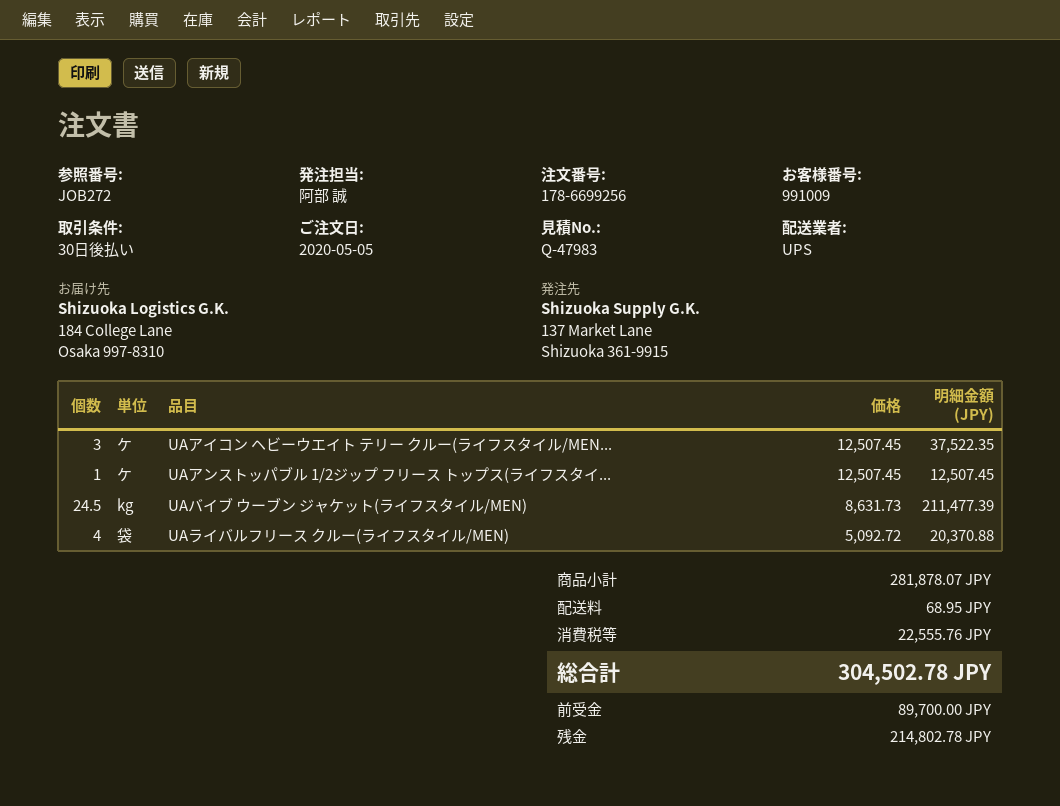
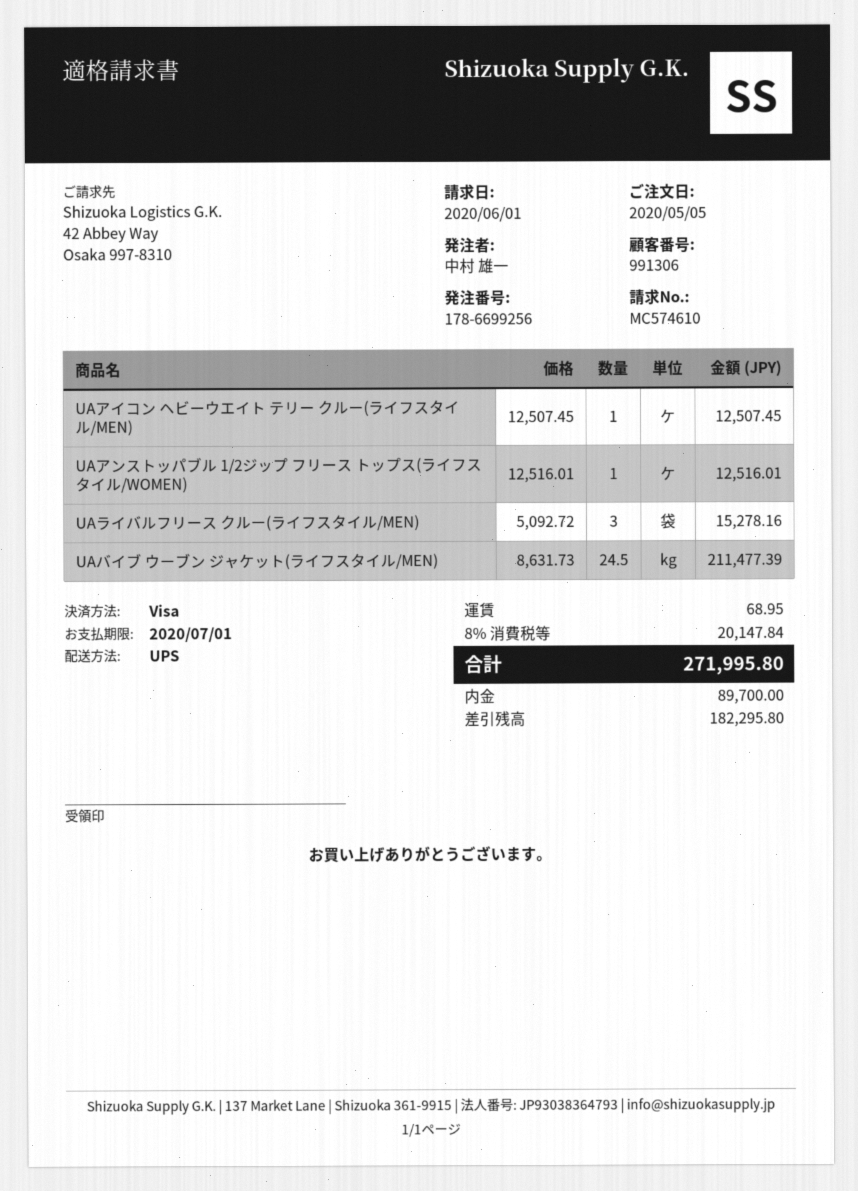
customer number: 991009 -> 991306
ordered by: 阿部 誠 -> 中村 雄一
UAアイコン ヘビーウエイト テリー クルー(ライフスタイル/MEN...: 3 x 12507.45 = 37522.35 -> 1 x 12507.45 = 12507.45
UAアンストッパブル 1/2ジップ フリース トップス(ライフスタイ...: 1 x 12507.45 = 12507.45 -> 1 x 12516.01 = 12516.01
UAライバルフリース クルー(ライフスタイル/MEN): 4 x 5092.72 = 20370.88 -> 3 x 5092.72 = 15278.16
tax: 22555.76 -> 20147.84
total: 304502.78 -> 271995.80
balance: 214802.78 -> 182295.80

